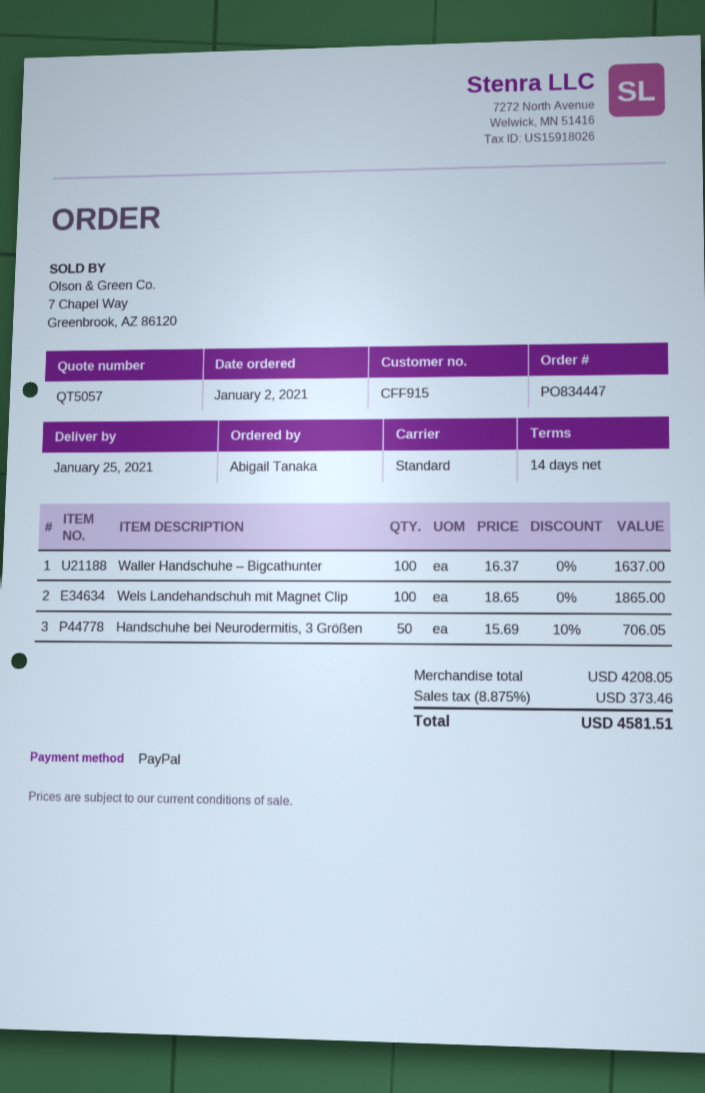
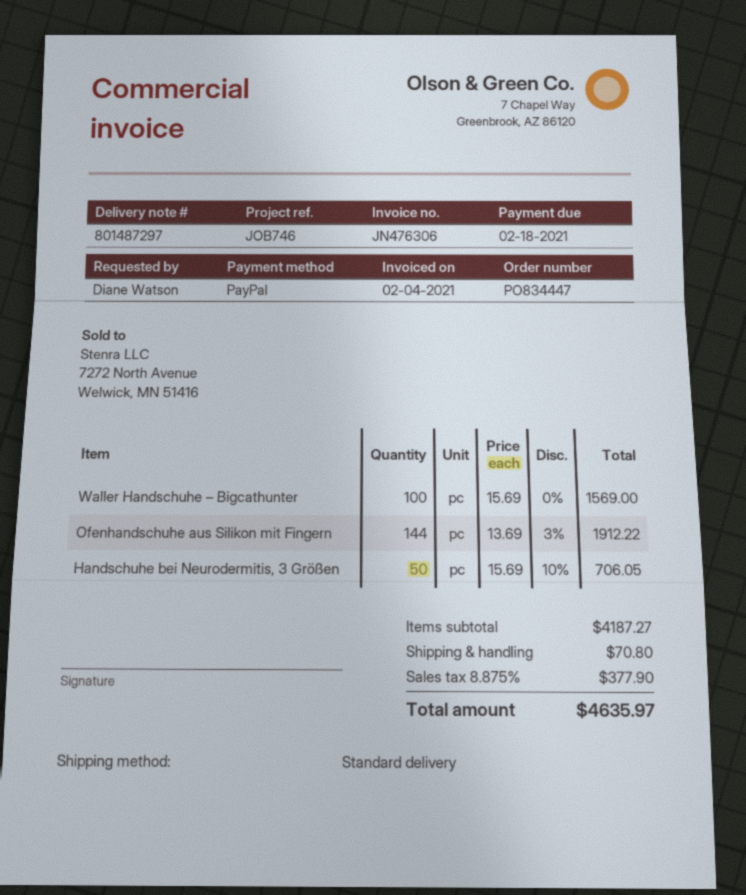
ordered by: Abigail Tanaka -> Diane Watson
Waller Handschuhe – Bigcathunter: 100 x 16.37 = 1637.00 -> 100 x 15.69 = 1569.00
Wels Landehandschuh mit Magnet Clip: 100 x 18.65 = 1865.00 -> none
Ofenhandschuhe aus Silikon mit Fingern: none -> 144 x 13.69 - 3% = 1912.22
subtotal: 4208.05 -> 4187.27
shipping: none -> 70.80
tax: 8.875% = 373.46 -> 8.875% = 377.90
total: 4581.51 -> 4635.97

